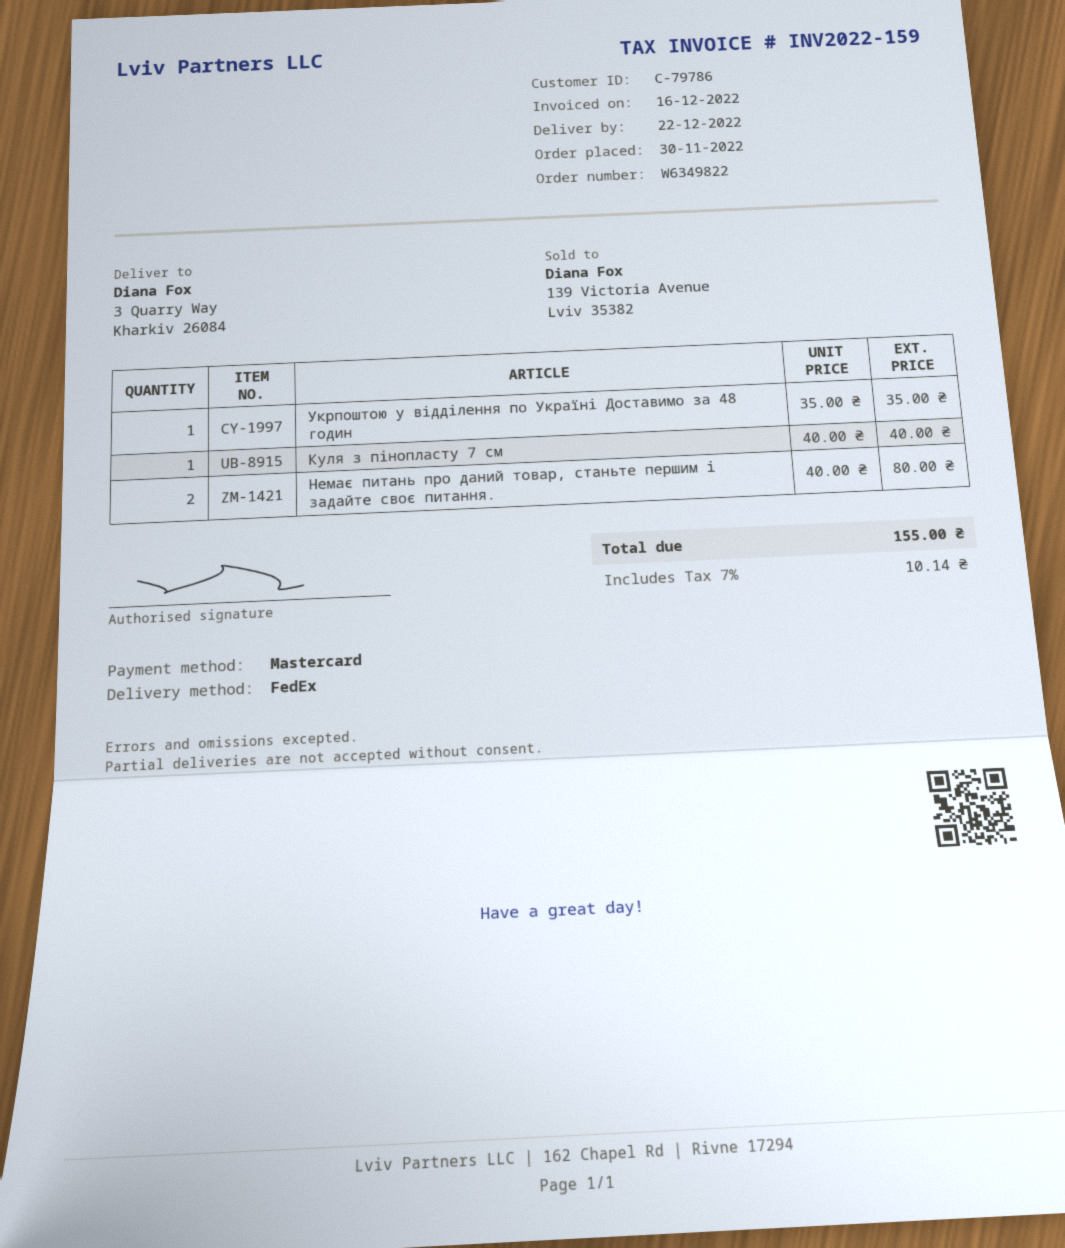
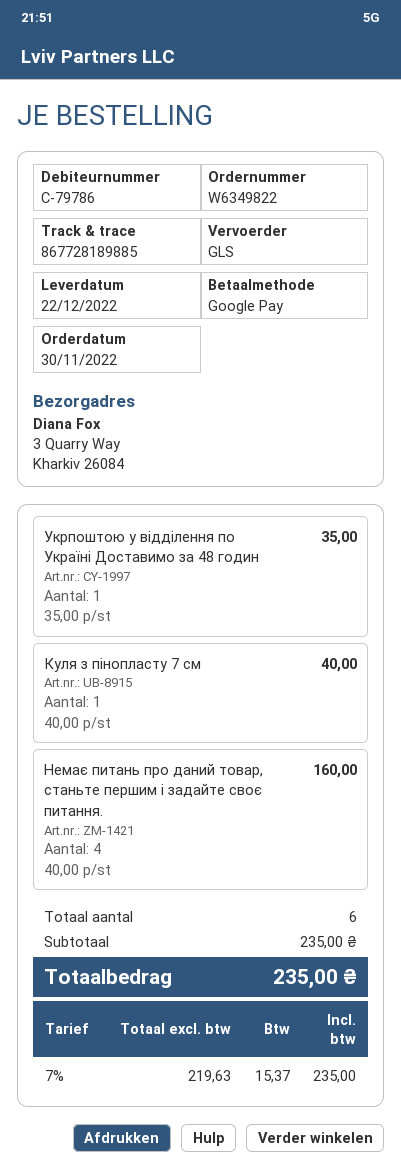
payment method: Mastercard -> Google Pay
shipping method: FedEx -> GLS
Немає питань про даний товар, станьте першим і задайте своє питання.: 2 x 40.00 = 80.00 -> 4 x 40.00 = 160.00
tax: 7% = 10.14 -> 7% = 15.37
total: 155.00 -> 235.00

